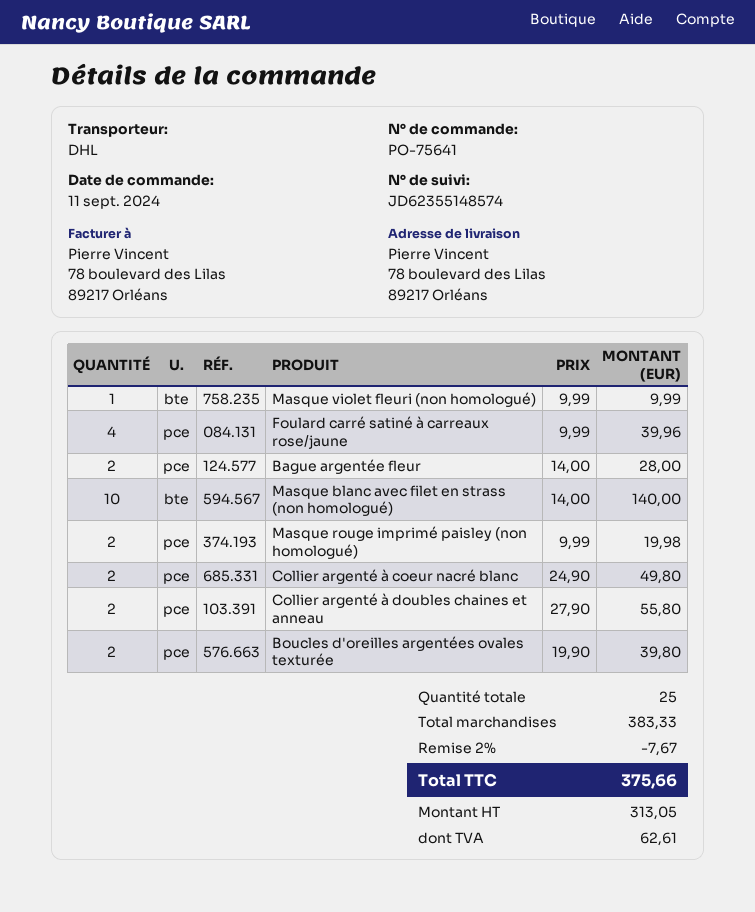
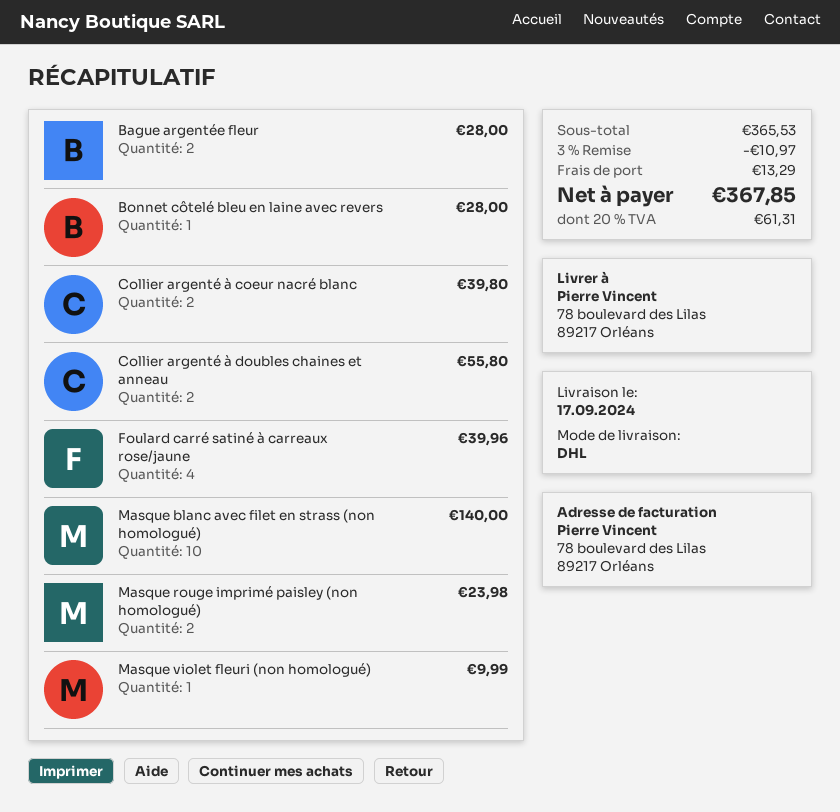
Masque rouge imprimé paisley (non homologué): 2 for 19.98 -> 2 for 23.98
Collier argenté à coeur nacré blanc: 2 for 49.80 -> 2 for 39.80
Boucles d'oreilles argentées ovales texturée: 2 for 39.80 -> none
Bonnet côtelé bleu en laine avec revers: none -> 1 for 28.00
subtotal: 383.33 -> 365.53
discount: 2% = 7.67 -> 3% = 10.97
shipping: none -> 13.29
tax: 62.61 -> 61.31
total: 375.66 -> 367.85

